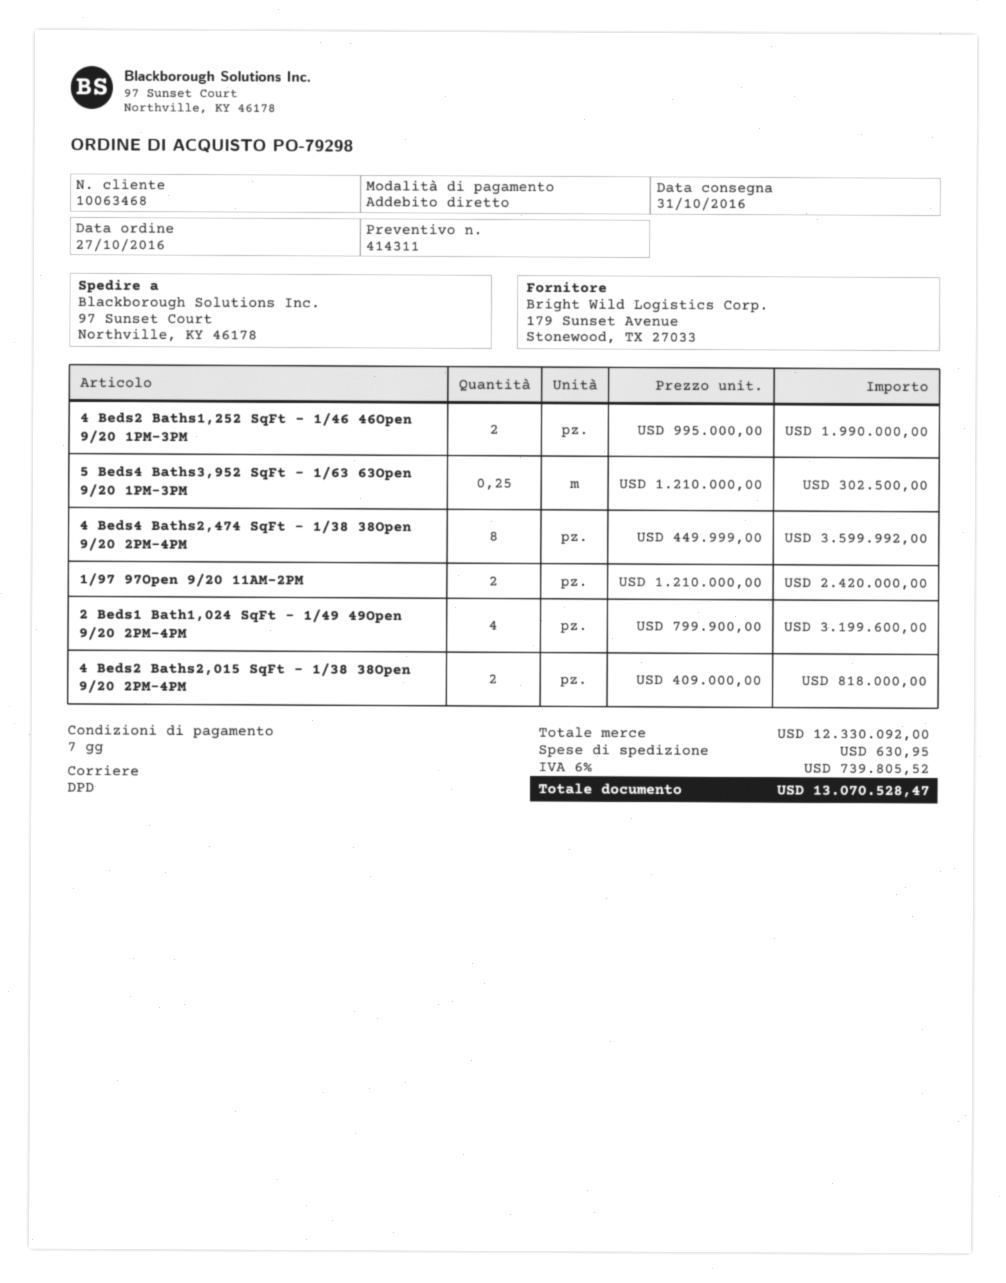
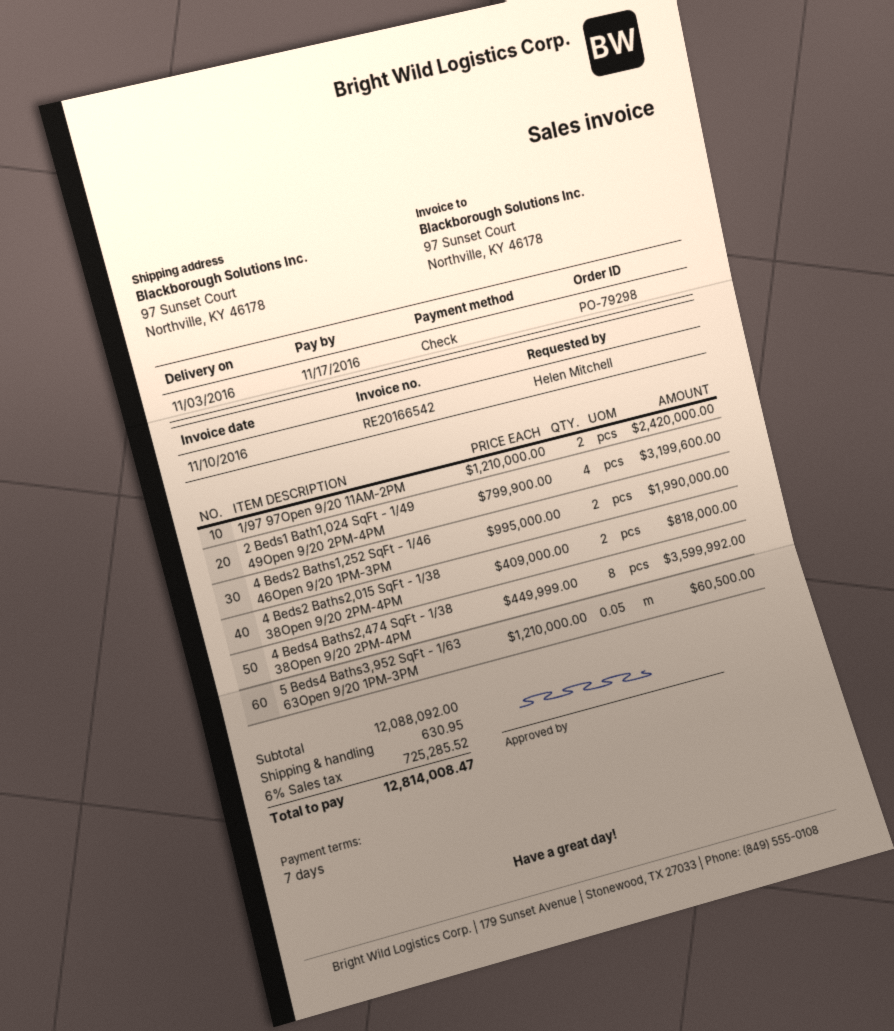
delivery date: 2016-10-31 -> 2016-11-03
payment method: direct debit -> cheque
5 Beds4 Baths3,952 SqFt - 1/63 63Open 9/20 1PM-3PM: 0.25 x 1210000.00 = 302500.00 -> 0.05 x 1210000.00 = 60500.00
subtotal: 12330092.00 -> 12088092.00
tax: 6% = 739805.52 -> 6% = 725285.52
total: 13070528.47 -> 12814008.47

